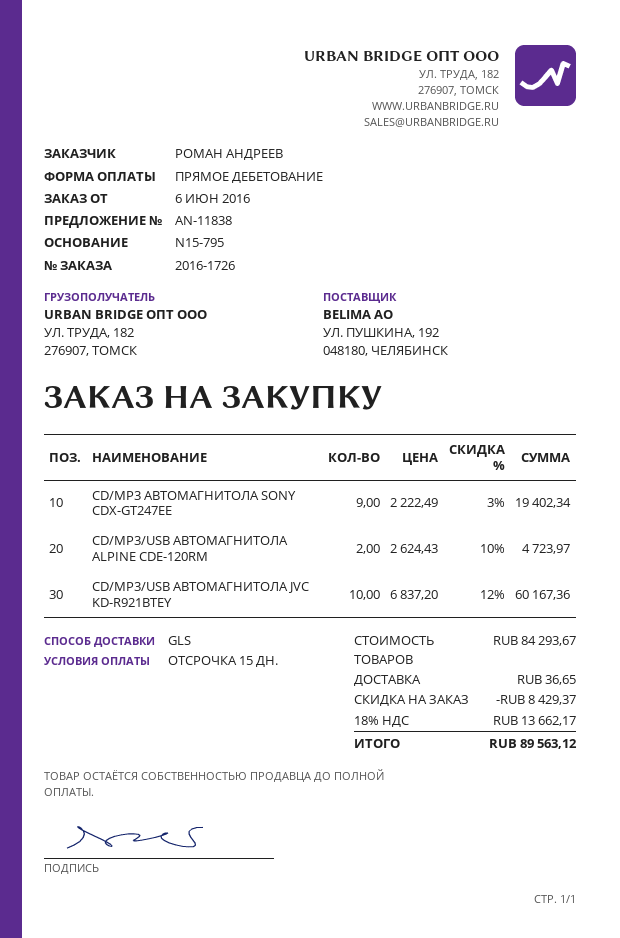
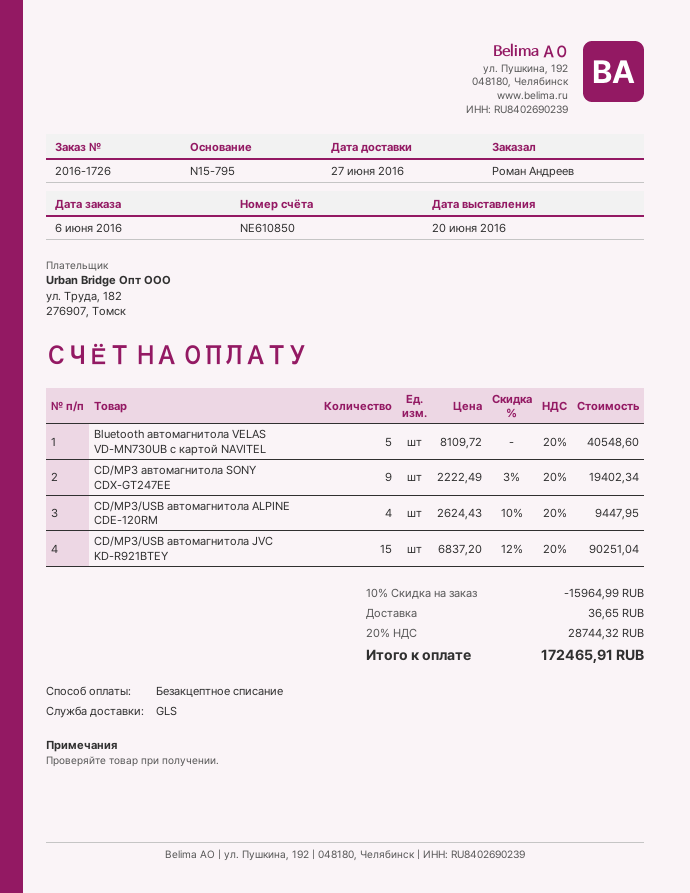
CD/MP3/USB АВТОМАГНИТОЛА ALPINE CDE-120RM: 2 x 2624.43 - 10% = 4723.97 -> 4 x 2624.43 - 10% = 9447.95
CD/MP3/USB АВТОМАГНИТОЛА JVC KD-R921BTEY: 10 x 6837.20 - 12% = 60167.36 -> 15 x 6837.20 - 12% = 90251.04
Bluetooth автомагнитола VELAS VD-MN730UB с картой NAVITEL: none -> 5 x 8109.72 = 40548.60
discount: 8429.37 -> 15964.99
tax: 18% = 13662.17 -> 20% = 28744.32
total: 89563.12 -> 172465.91

